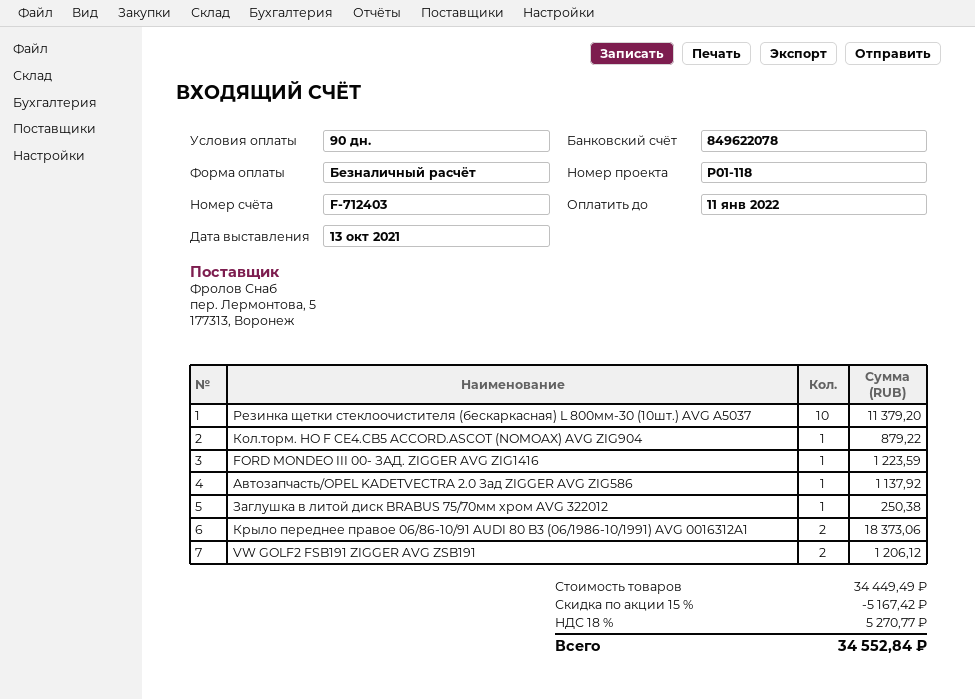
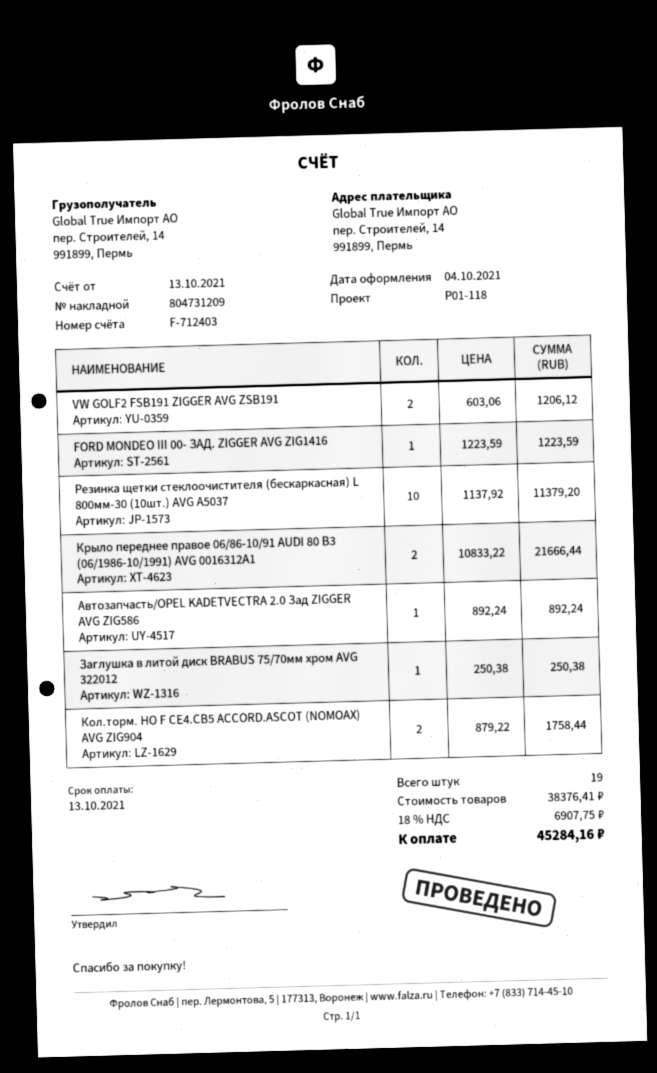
due date: 2022-01-11 -> 2021-10-13
Кол.торм. HO F CE4.CB5 ACCORD.ASCOT (NOMOAX) AVG ZIG904: 1 for 879.22 -> 2 for 1758.44
Автозапчасть/OPEL KADETVECTRA 2.0 Зад ZIGGER AVG ZIG586: 1 for 1137.92 -> 1 for 892.24
Крыло переднее правое 06/86-10/91 AUDI 80 B3 (06/1986-10/1991) AVG 0016312A1: 2 for 18373.06 -> 2 for 21666.44
subtotal: 34449.49 -> 38376.41
discount: 15% = 5167.42 -> none
tax: 18% = 5270.77 -> 18% = 6907.75
total: 34552.84 -> 45284.16

